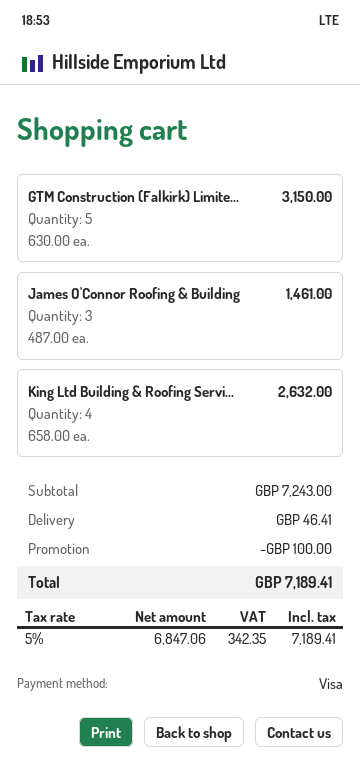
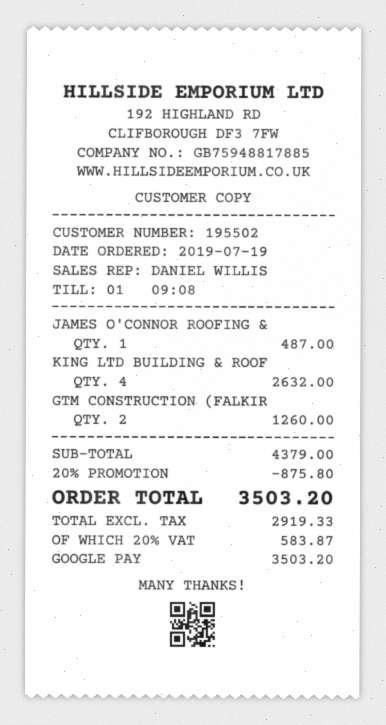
payment method: Visa -> Google Pay
GTM Construction (Falkirk) Limite...: 5 for 3150.00 -> 2 for 1260.00
James O'Connor Roofing & Building: 3 for 1461.00 -> 1 for 487.00
subtotal: 7243.00 -> 4379.00
discount: 100.00 -> 875.80
shipping: 46.41 -> none
net: 6847.06 -> 2919.33
tax: 5% = 342.35 -> 20% = 583.87
total: 7189.41 -> 3503.20

